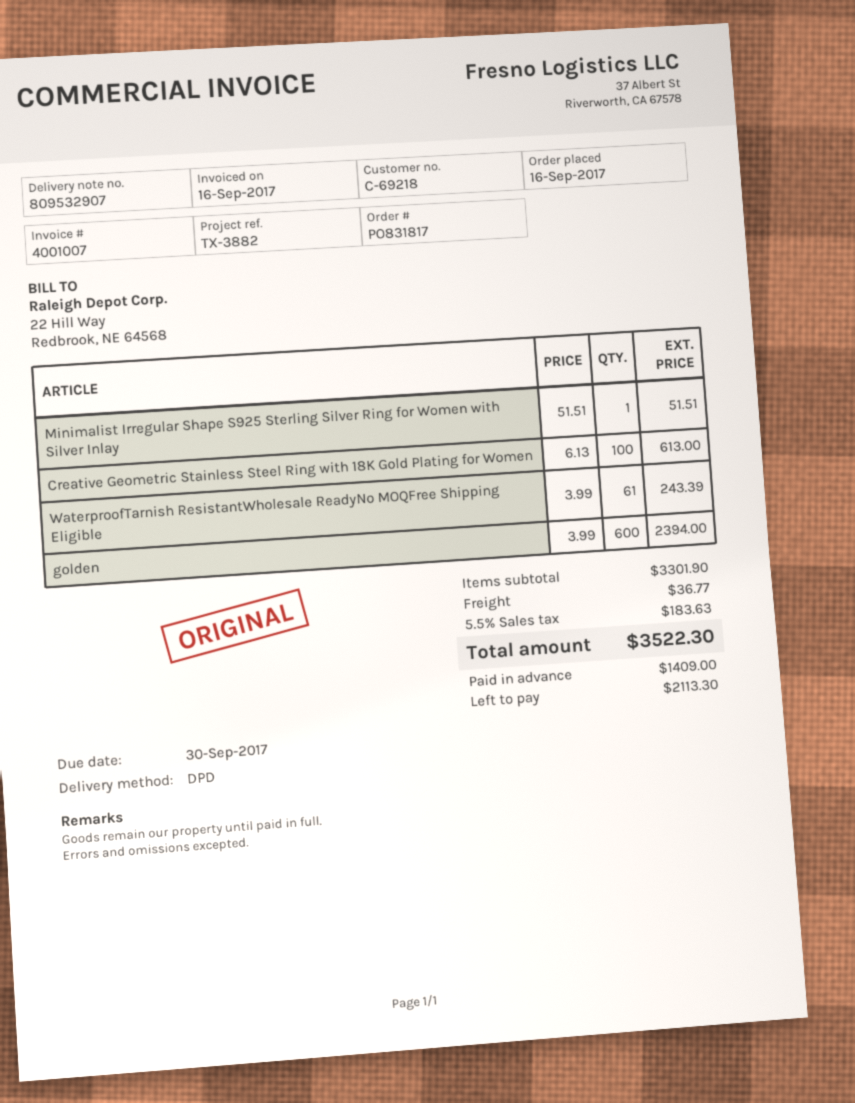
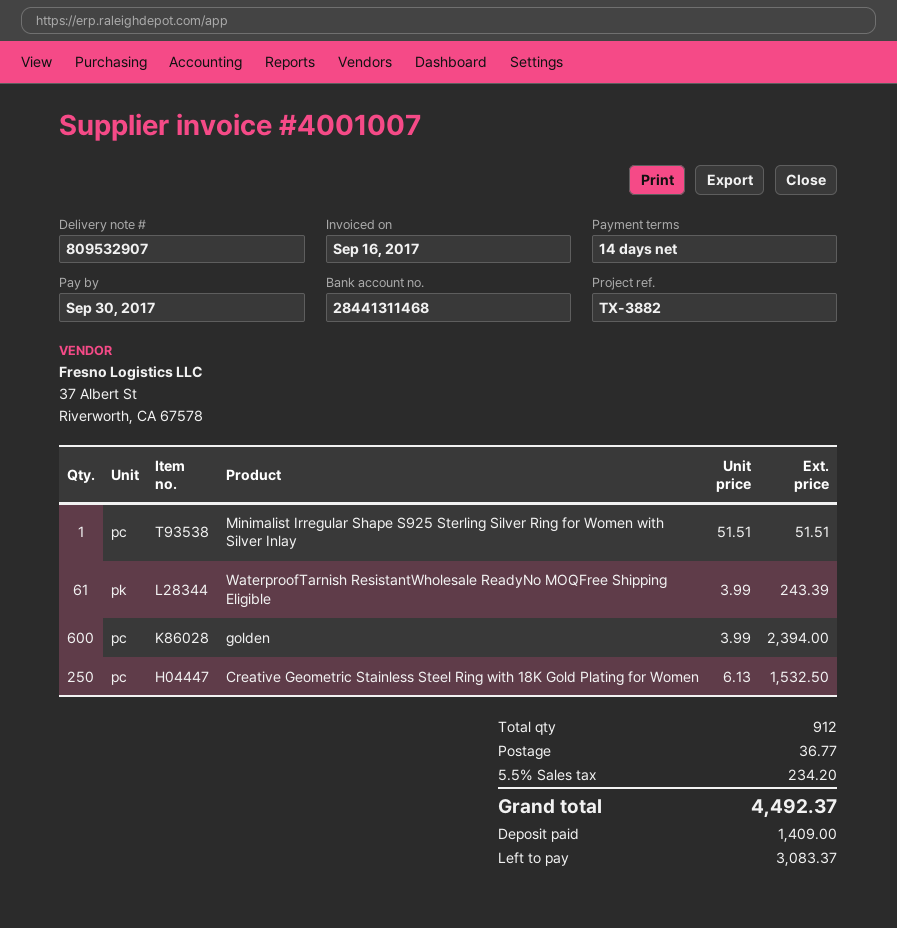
Creative Geometric Stainless Steel Ring with 18K Gold Plating for Women: 100 x 6.13 = 613.00 -> 250 x 6.13 = 1532.50
tax: 5.5% = 183.63 -> 5.5% = 234.20
total: 3522.30 -> 4492.37
balance: 2113.30 -> 3083.37

